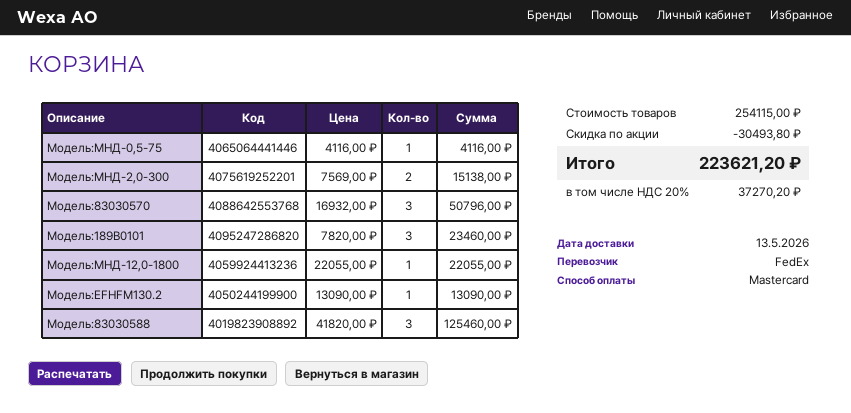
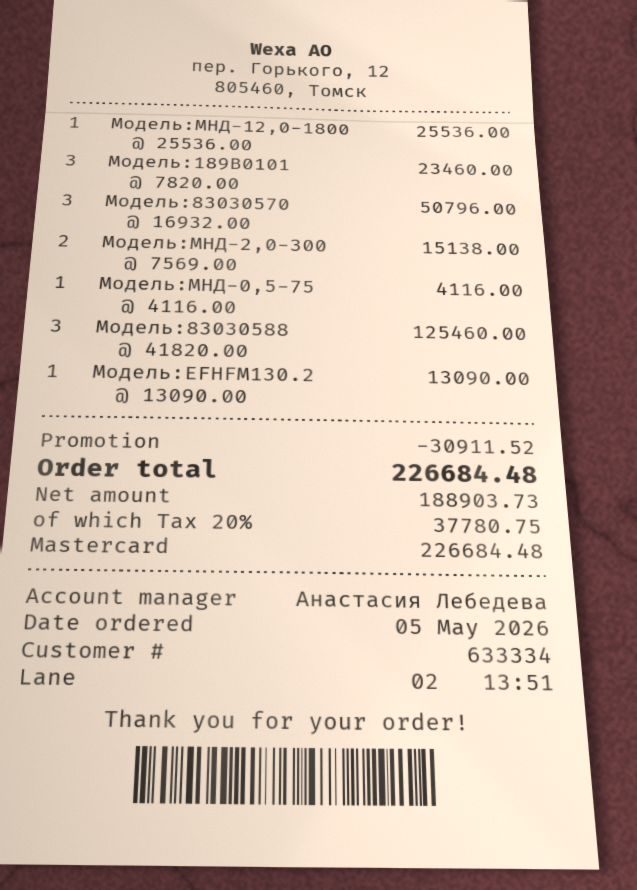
Модель:МНД-12,0-1800: 1 x 22055.00 = 22055.00 -> 1 x 25536.00 = 25536.00
discount: 30493.80 -> 30911.52
tax: 20% = 37270.20 -> 20% = 37780.75
total: 223621.20 -> 226684.48

